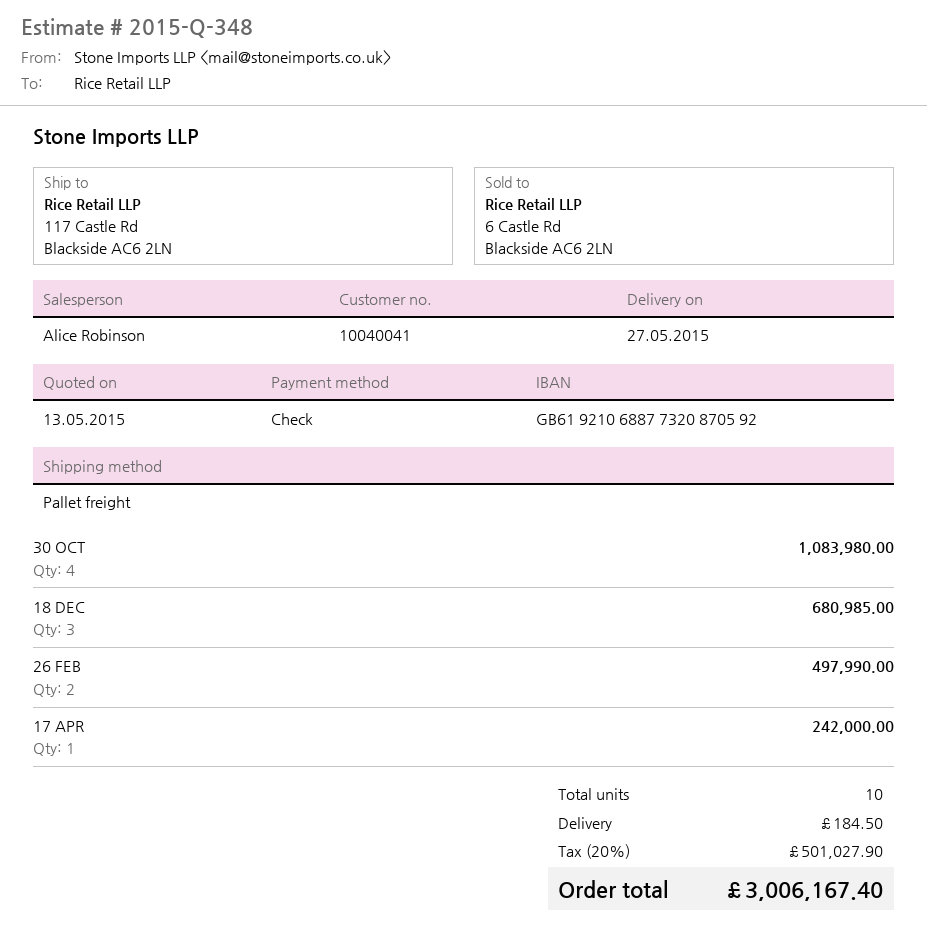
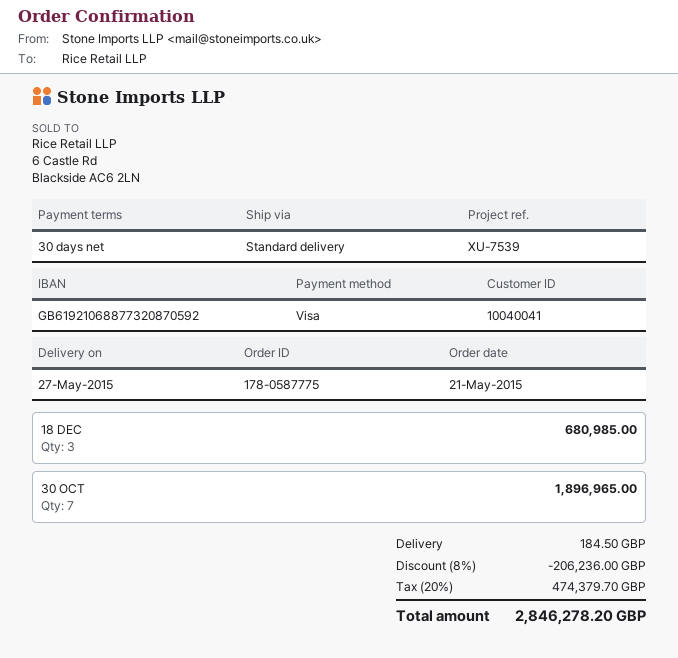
payment method: cheque -> Visa
shipping method: pallet freight -> standard
30 OCT: 4 for 1083980.00 -> 7 for 1896965.00
26 FEB: 2 for 497990.00 -> none
17 APR: 1 for 242000.00 -> none
discount: none -> 8% = 206236.00
tax: 20% = 501027.90 -> 20% = 474379.70
total: 3006167.40 -> 2846278.20

